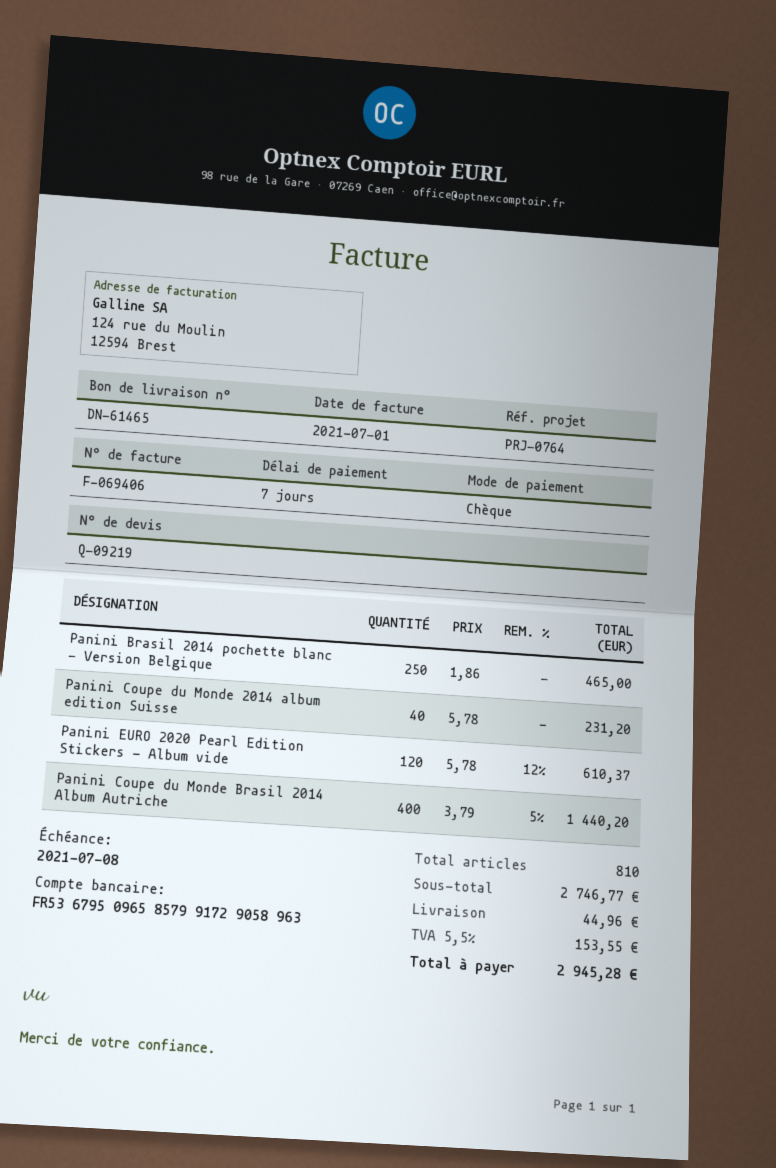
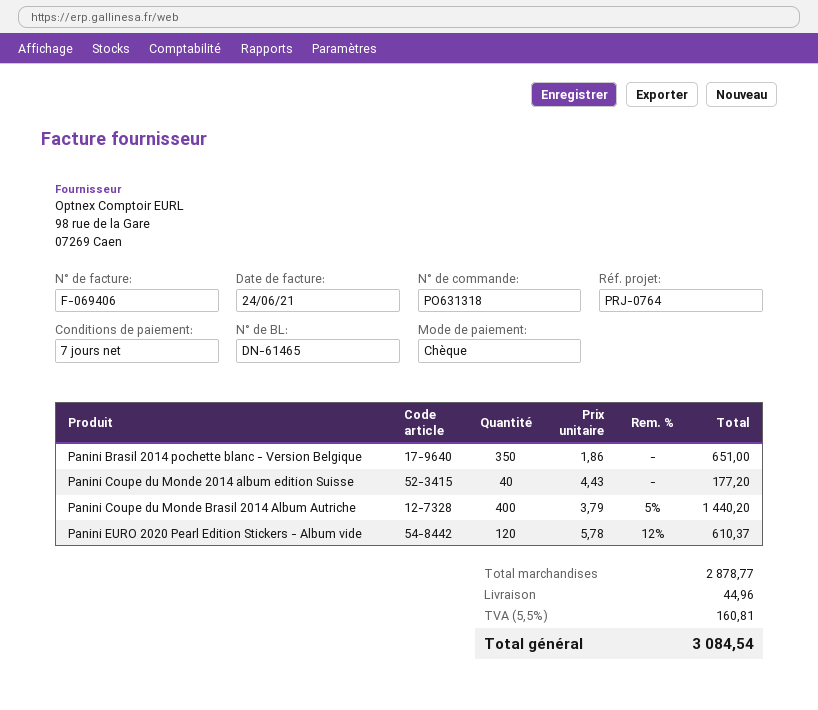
invoice date: 2021-07-01 -> 2021-06-24
Panini Brasil 2014 pochette blanc - Version Belgique: 250 x 1.86 = 465.00 -> 350 x 1.86 = 651.00
Panini Coupe du Monde 2014 album edition Suisse: 40 x 5.78 = 231.20 -> 40 x 4.43 = 177.20
subtotal: 2746.77 -> 2878.77
tax: 5.5% = 153.55 -> 5.5% = 160.81
total: 2945.28 -> 3084.54

